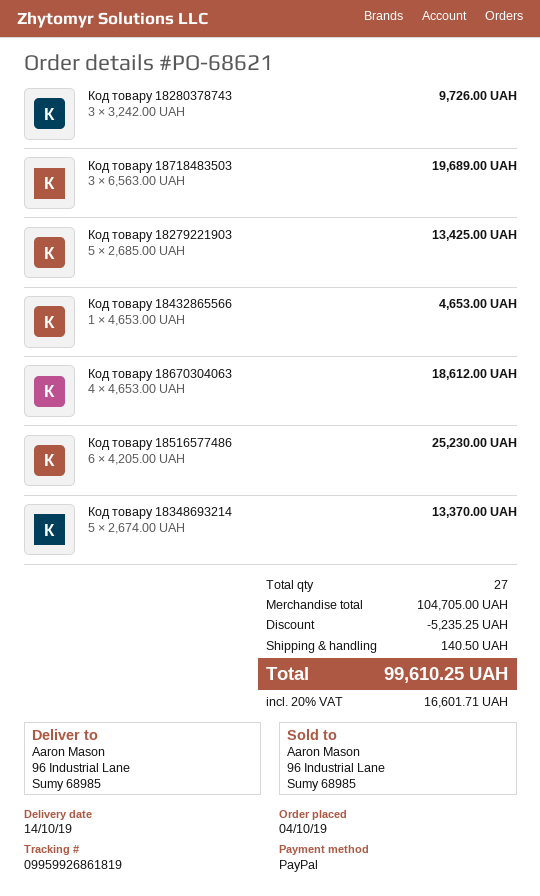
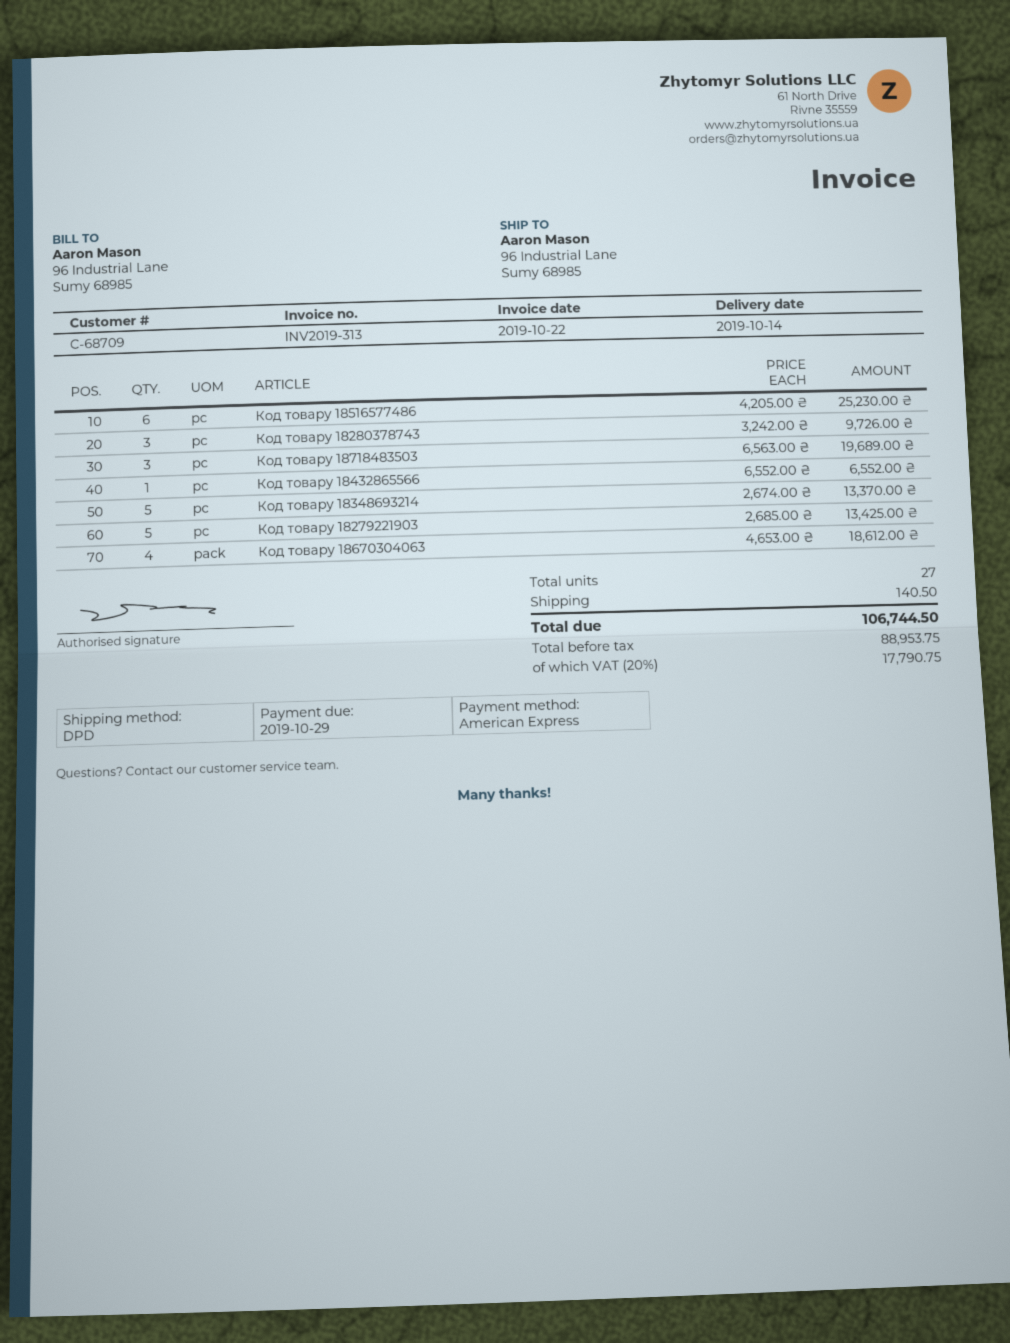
payment method: PayPal -> American Express
Код товару 18432865566: 1 x 4653.00 = 4653.00 -> 1 x 6552.00 = 6552.00
discount: 5235.25 -> none
tax: 20% = 16601.71 -> 20% = 17790.75
total: 99610.25 -> 106744.50

